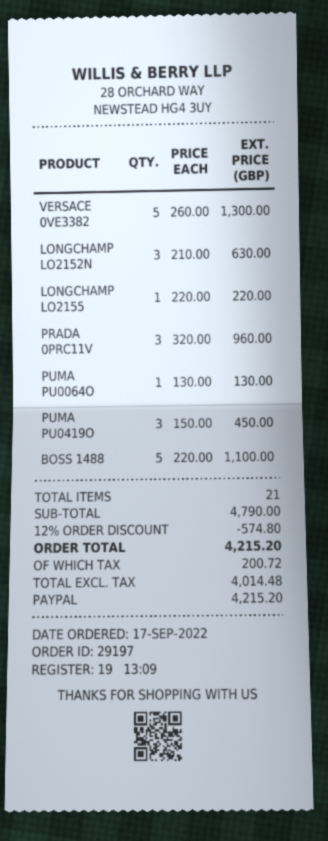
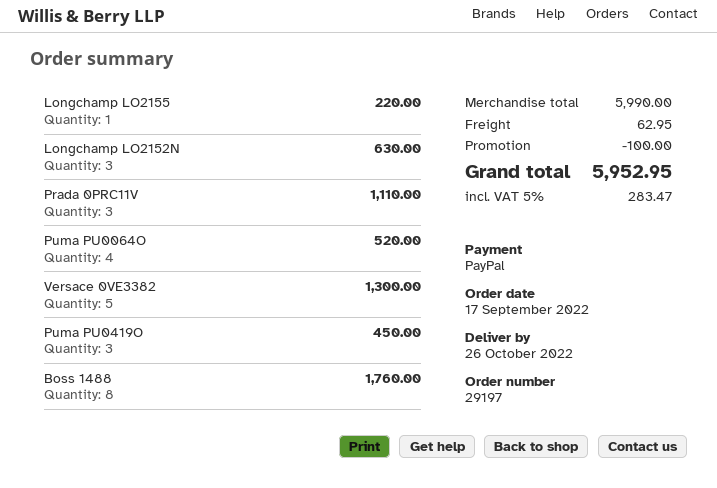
PRADA 0PRC11V: 3 for 960.00 -> 3 for 1110.00
PUMA PU0064O: 1 for 130.00 -> 4 for 520.00
BOSS 1488: 5 for 1100.00 -> 8 for 1760.00
subtotal: 4790.00 -> 5990.00
discount: 574.80 -> 100.00
shipping: none -> 62.95
tax: 200.72 -> 283.47
total: 4215.20 -> 5952.95

